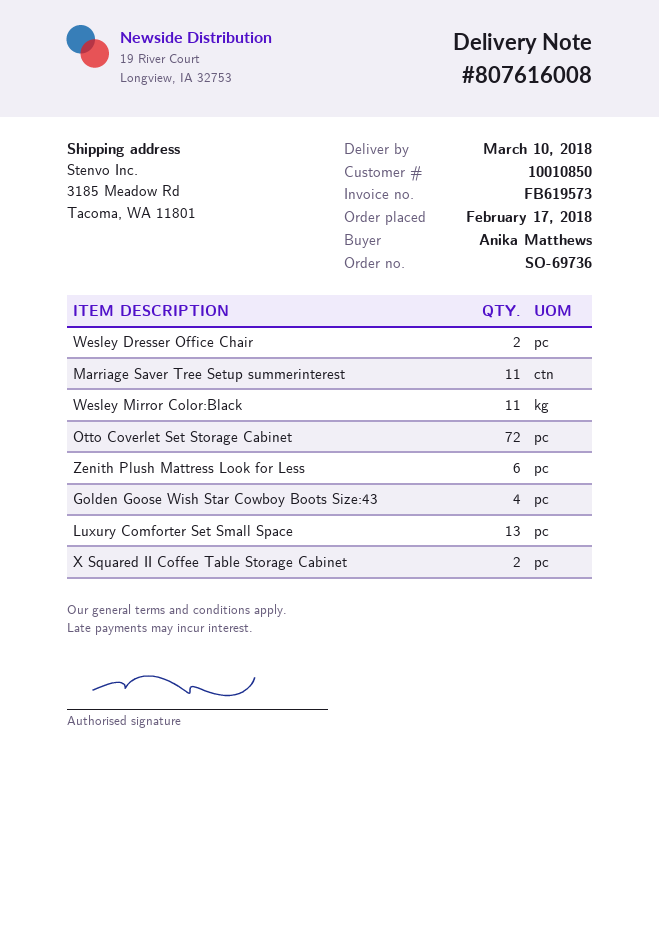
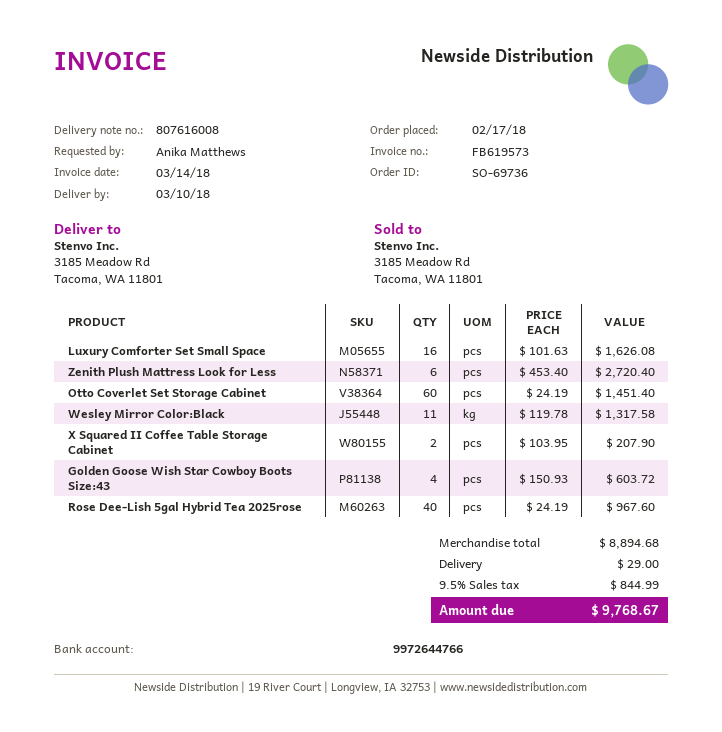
Wesley Dresser Office Chair: 2 -> none
Marriage Saver Tree Setup summerinterest: 11 -> none
Otto Coverlet Set Storage Cabinet: 72 -> 60
Luxury Comforter Set Small Space: 13 -> 16
Rose Dee-Lish 5gal Hybrid Tea 2025rose: none -> 40

